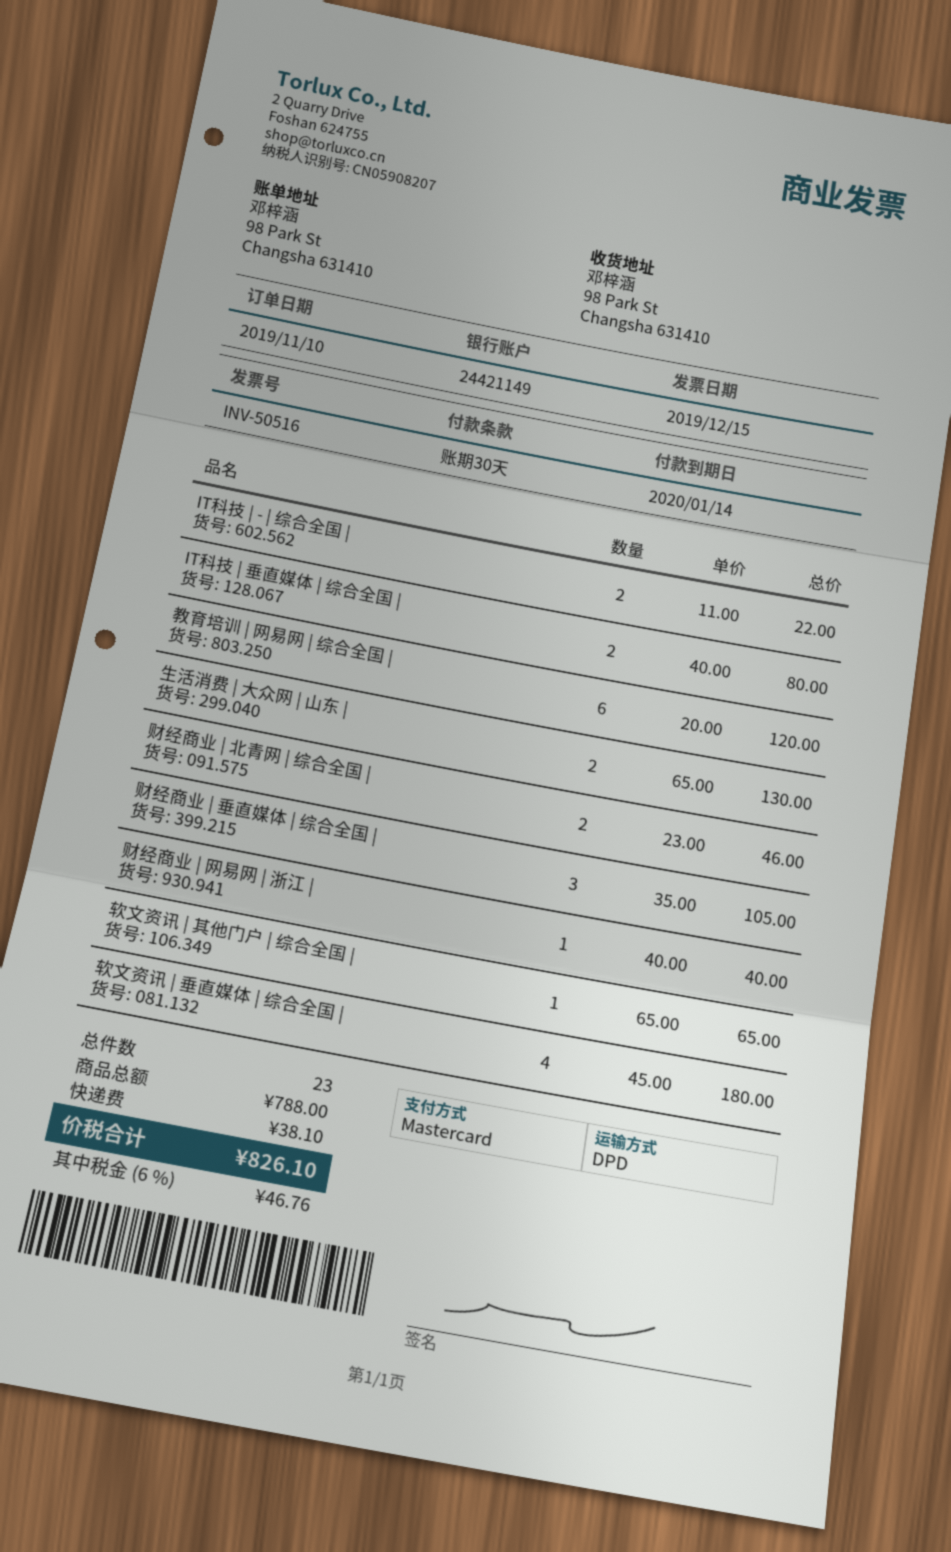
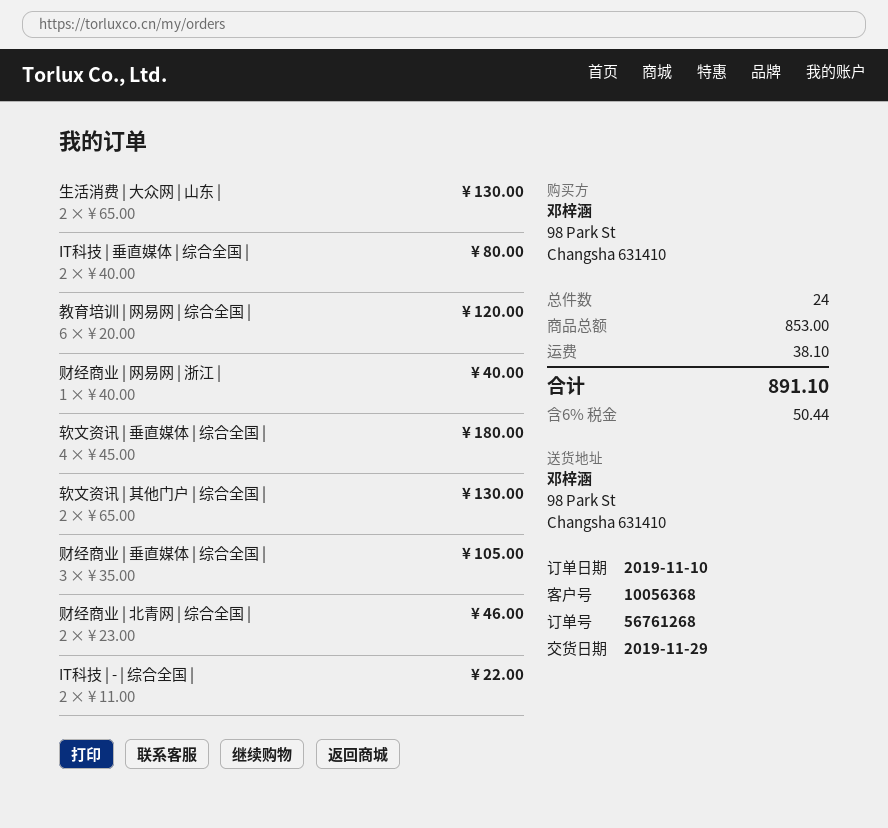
软文资讯 | 其他门户 | 综合全国 |: 1 x 65.00 = 65.00 -> 2 x 65.00 = 130.00
total quantity: 23 -> 24
subtotal: 788.00 -> 853.00
tax: 6% = 46.76 -> 6% = 50.44
total: 826.10 -> 891.10

